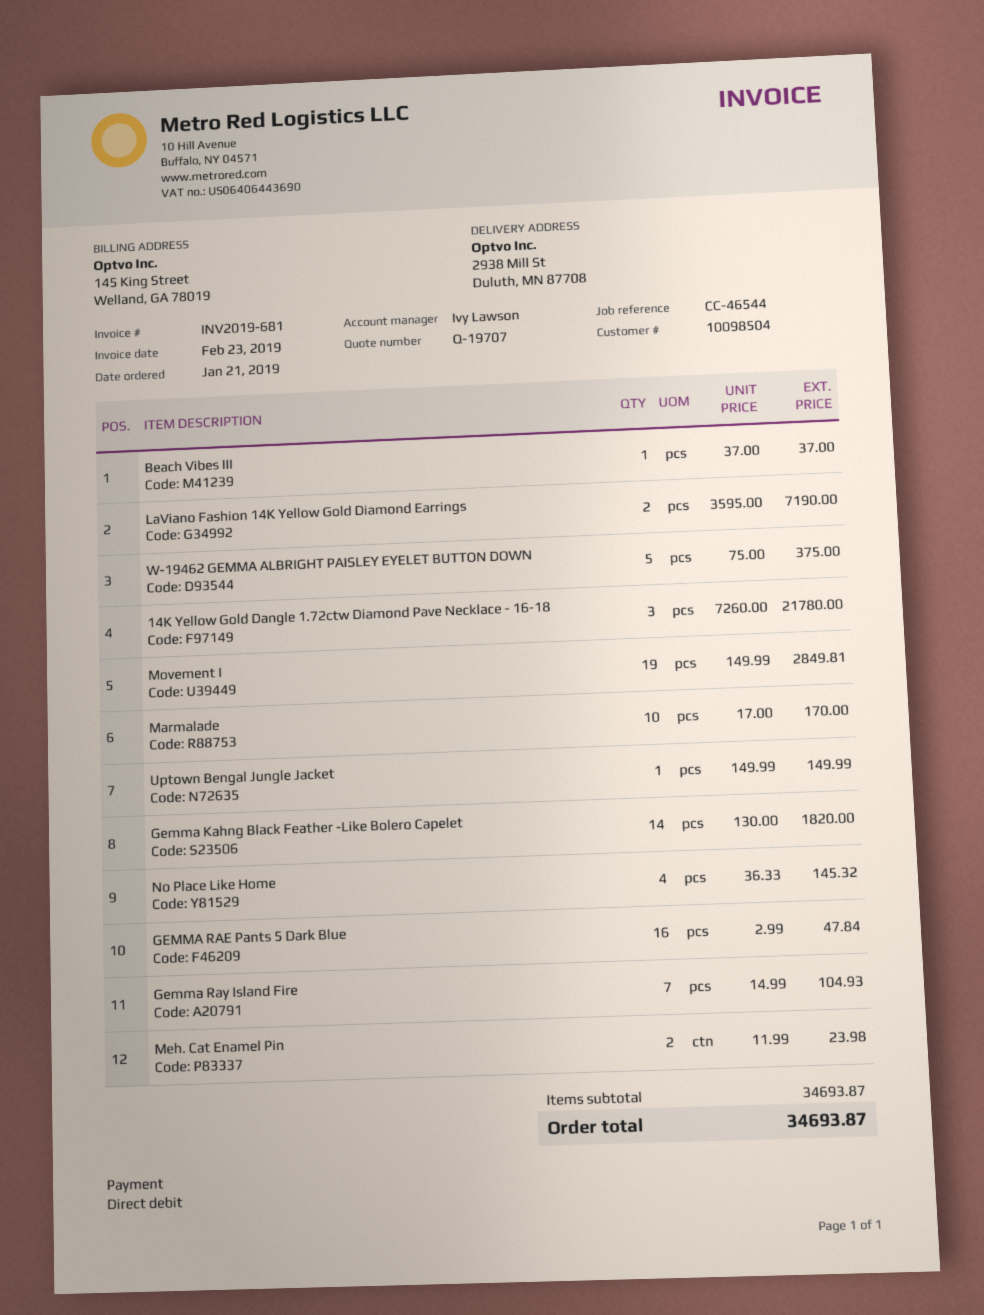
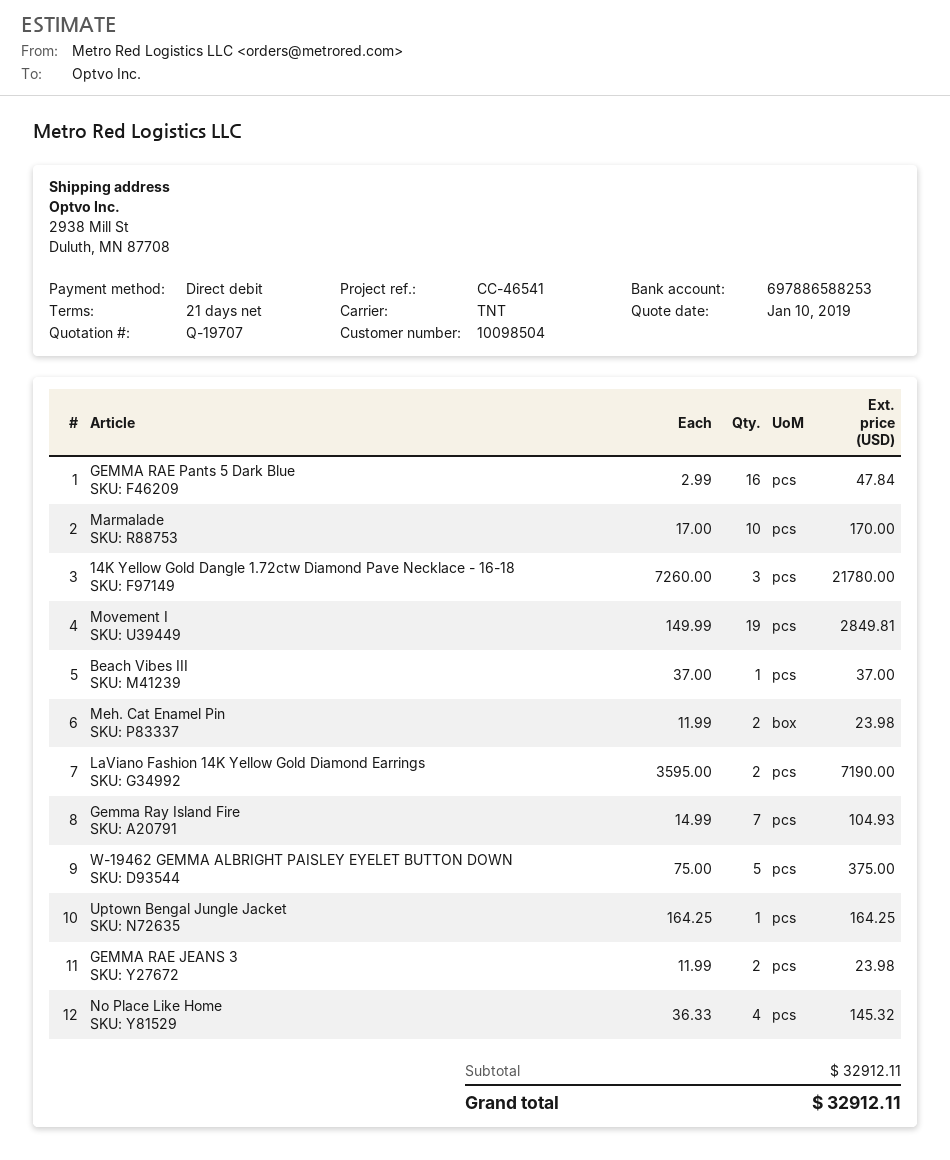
reference: CC-46544 -> CC-46541
Uptown Bengal Jungle Jacket: 1 x 149.99 = 149.99 -> 1 x 164.25 = 164.25
Gemma Kahng Black Feather -Like Bolero Capelet: 14 x 130.00 = 1820.00 -> none
GEMMA RAE JEANS 3: none -> 2 x 11.99 = 23.98
subtotal: 34693.87 -> 32912.11
total: 34693.87 -> 32912.11

